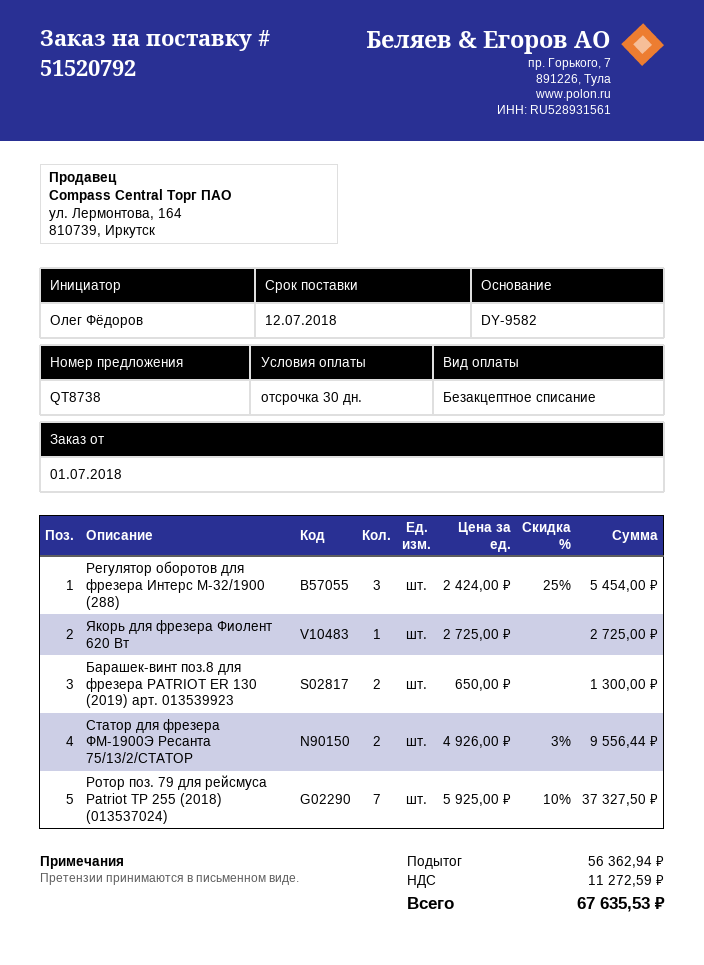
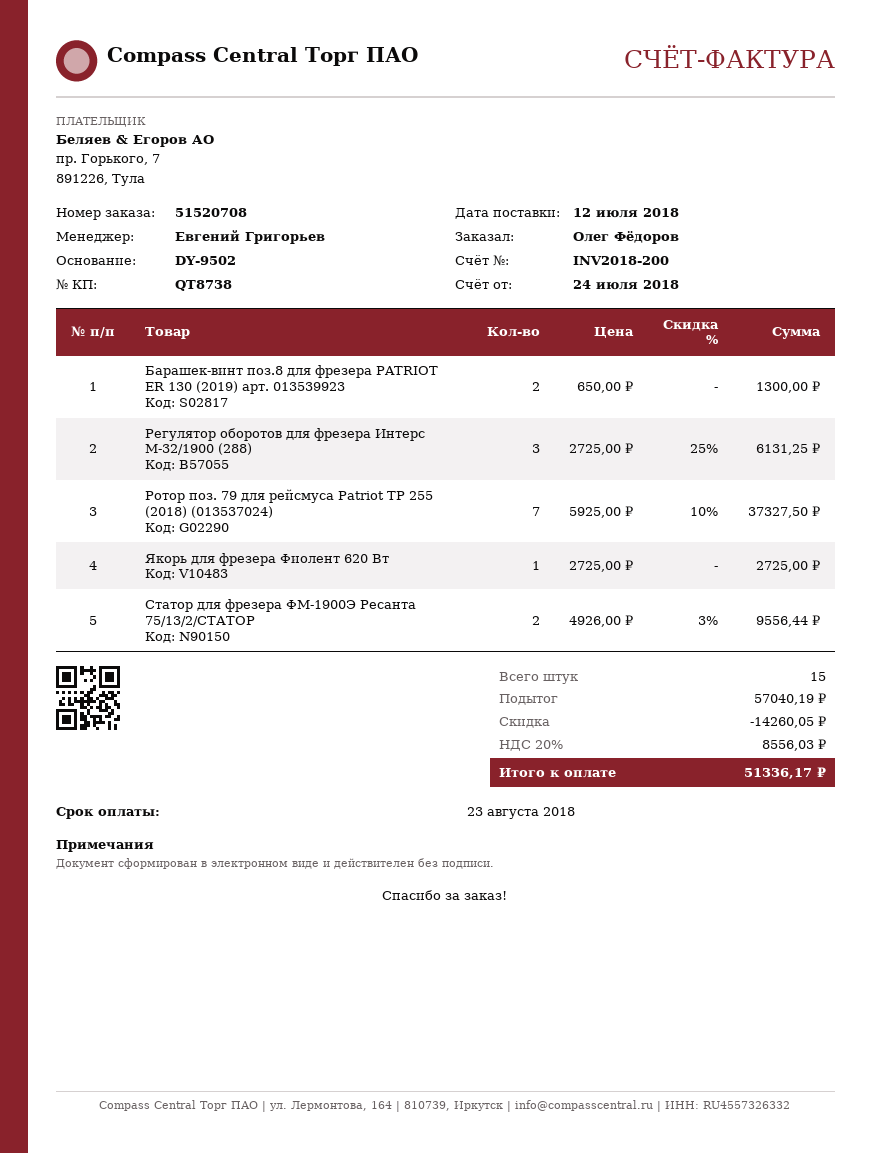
order number: 51520792 -> 51520708
reference: DY-9582 -> DY-9502
Регулятор оборотов для фрезера Интерс М-32/1900 (288): 3 x 2424.00 - 25% = 5454.00 -> 3 x 2725.00 - 25% = 6131.25
subtotal: 56362.94 -> 57040.19
discount: none -> 14260.05
tax: 11272.59 -> 8556.03
total: 67635.53 -> 51336.17

